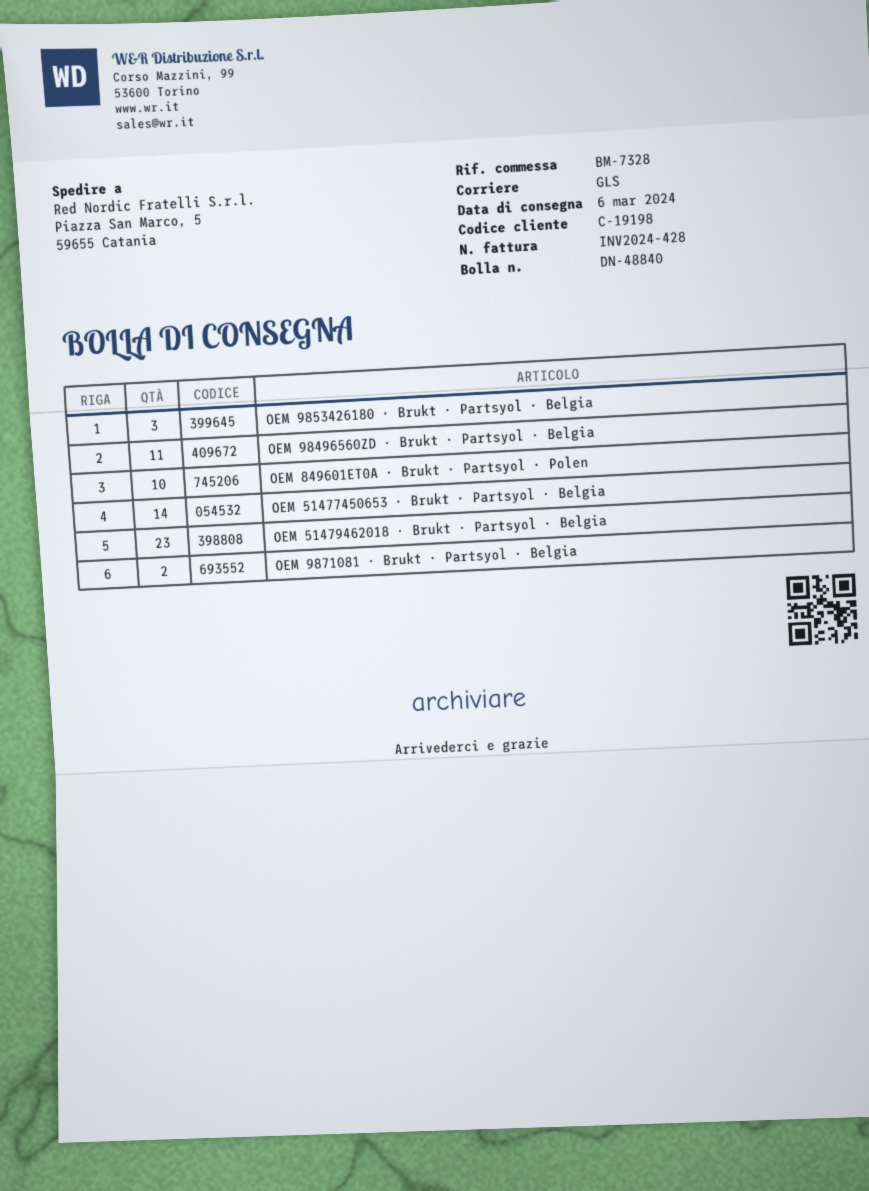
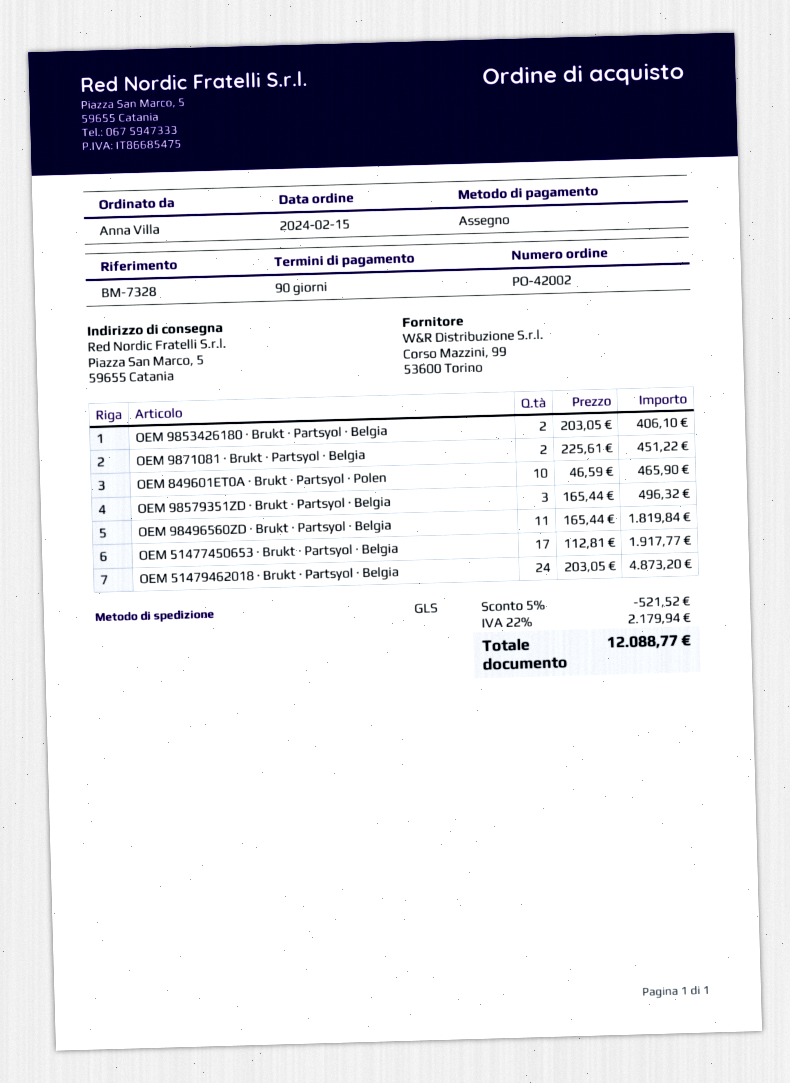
OEM 9853426180 · Brukt · Partsyol · Belgia: 3 -> 2
OEM 51477450653 · Brukt · Partsyol · Belgia: 14 -> 17
OEM 51479462018 · Brukt · Partsyol · Belgia: 23 -> 24
OEM 98579351ZD · Brukt · Partsyol · Belgia: none -> 3

